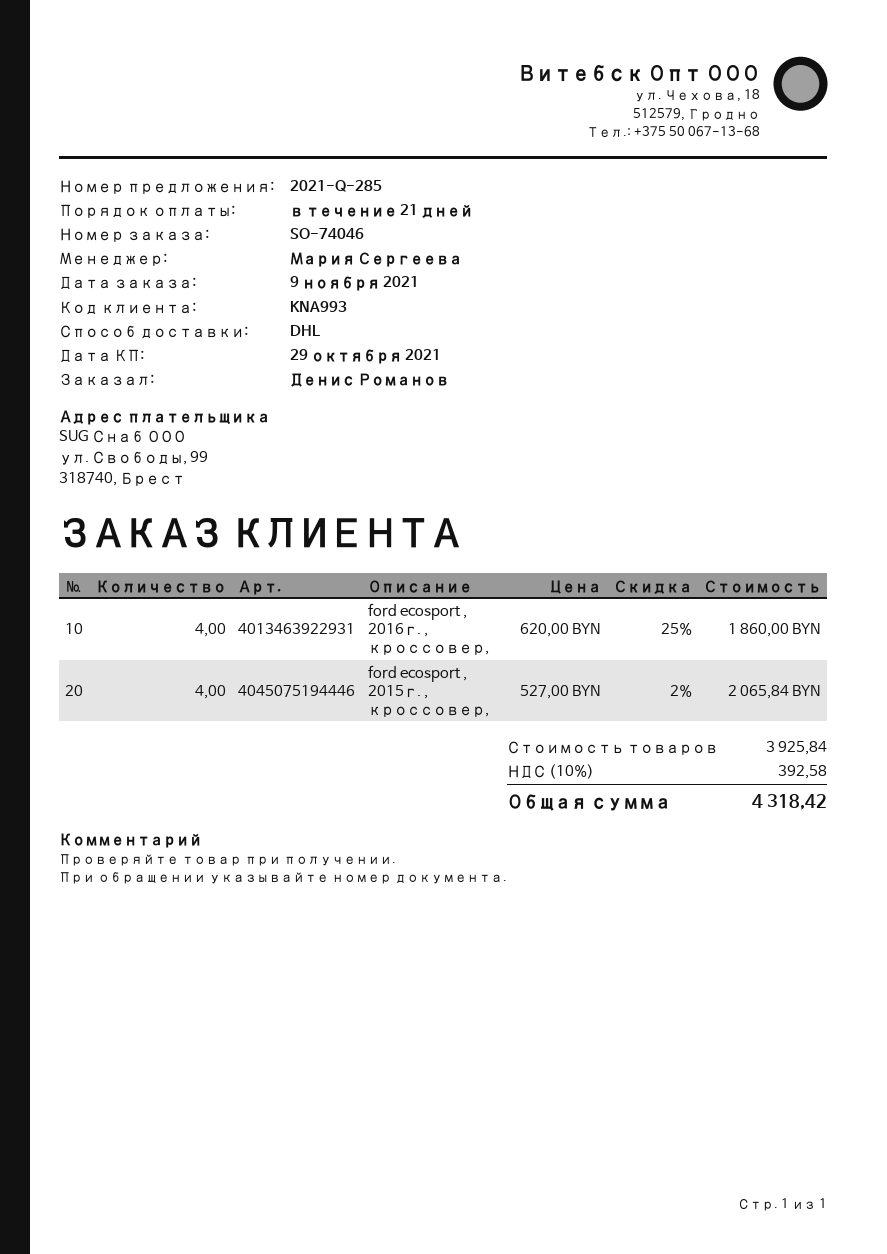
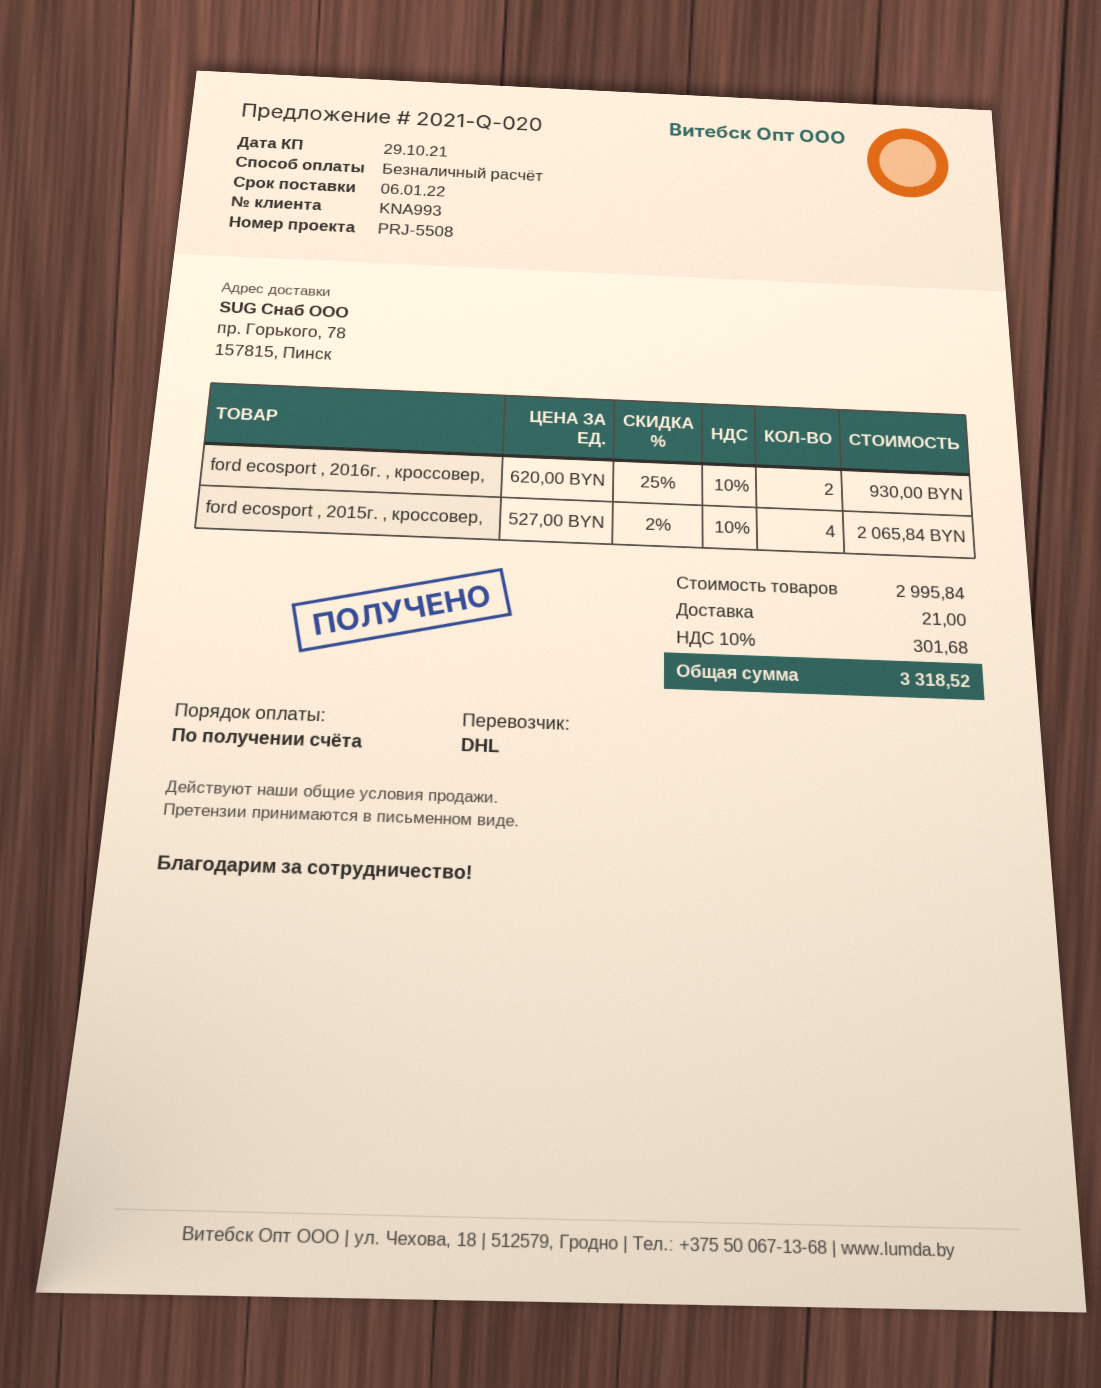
quote number: 2021-Q-285 -> 2021-Q-020
payment terms: 21 days -> on receipt
ford ecosport , 2016г. , кроссовер,: 4 x 620.00 - 25% = 1860.00 -> 2 x 620.00 - 25% = 930.00
subtotal: 3925.84 -> 2995.84
shipping: none -> 21.00
tax: 10% = 392.58 -> 10% = 301.68
total: 4318.42 -> 3318.52

